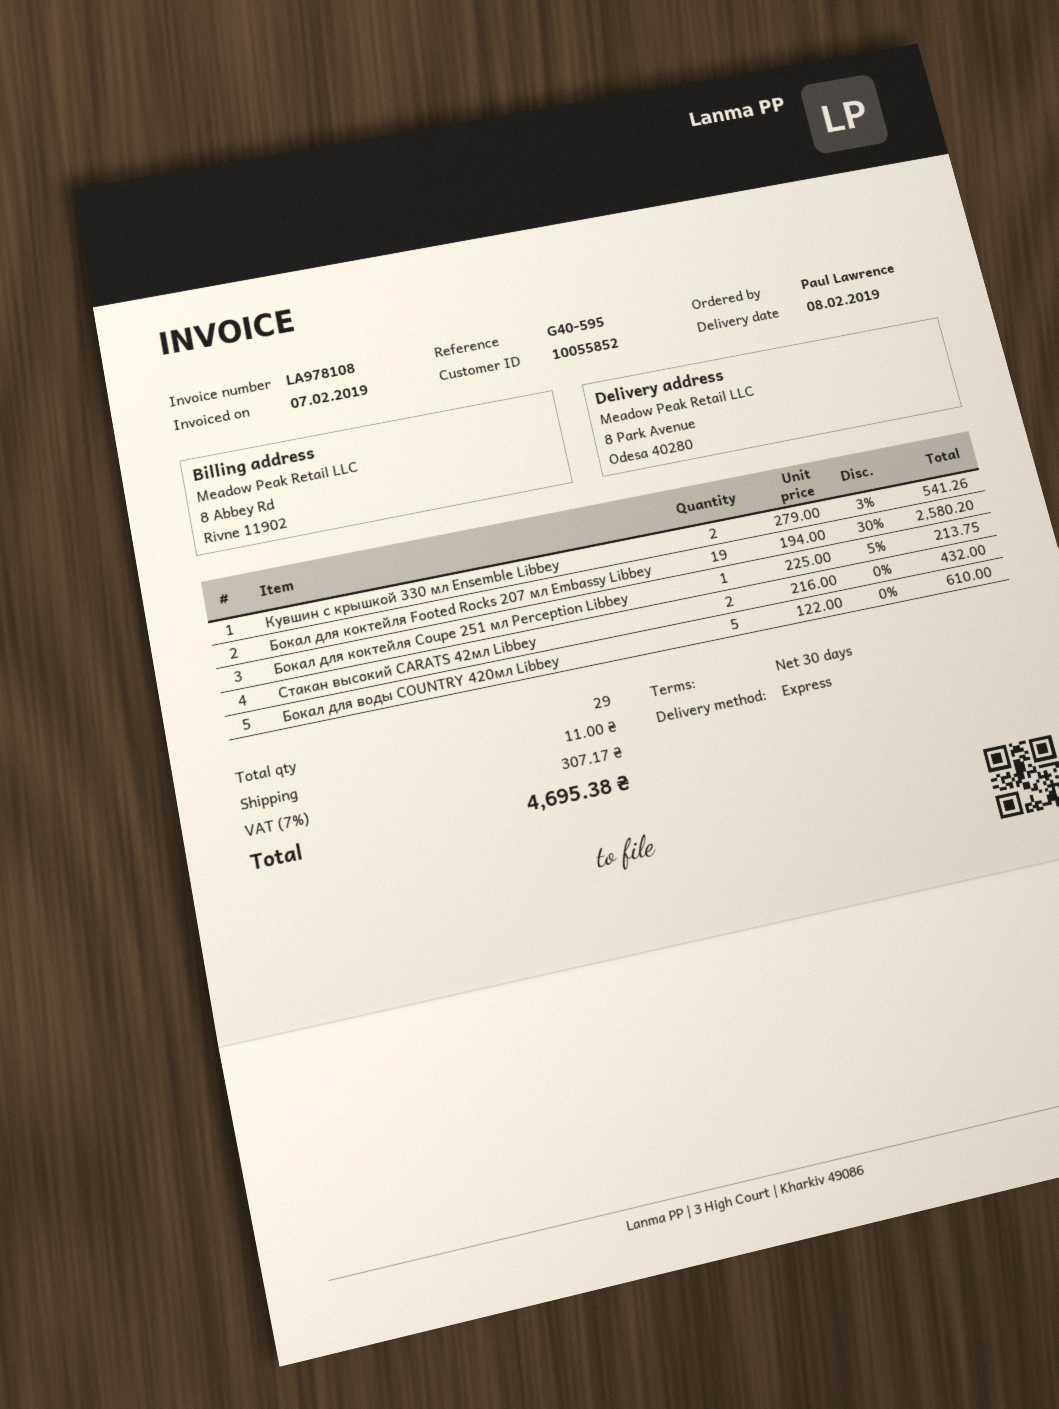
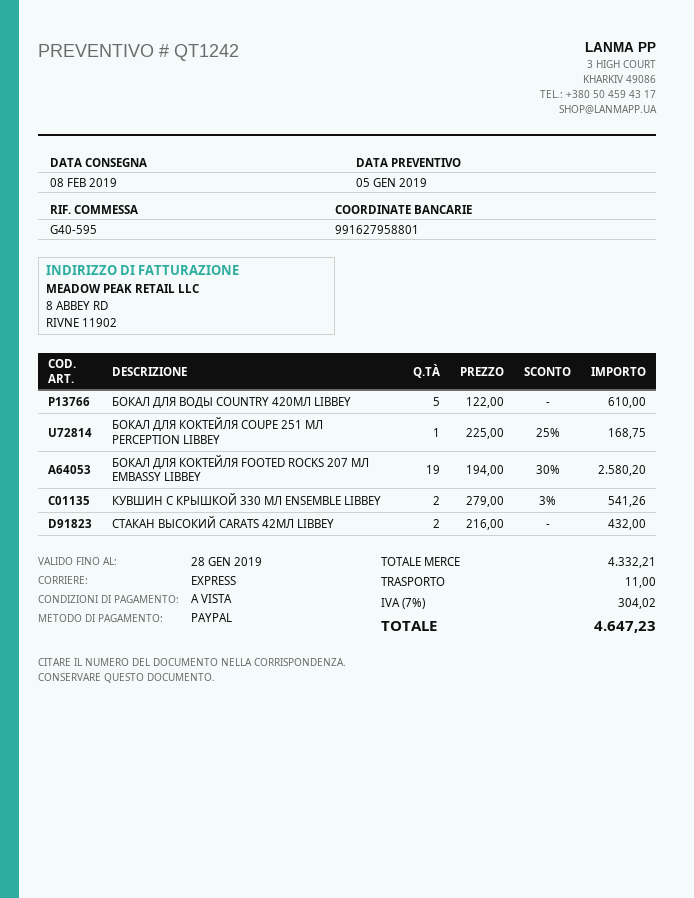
payment terms: 30 days -> on receipt
Бокал для коктейля Coupe 251 мл Perception Libbey: 1 x 225.00 - 5% = 213.75 -> 1 x 225.00 - 25% = 168.75
tax: 7% = 307.17 -> 7% = 304.02
total: 4695.38 -> 4647.23

